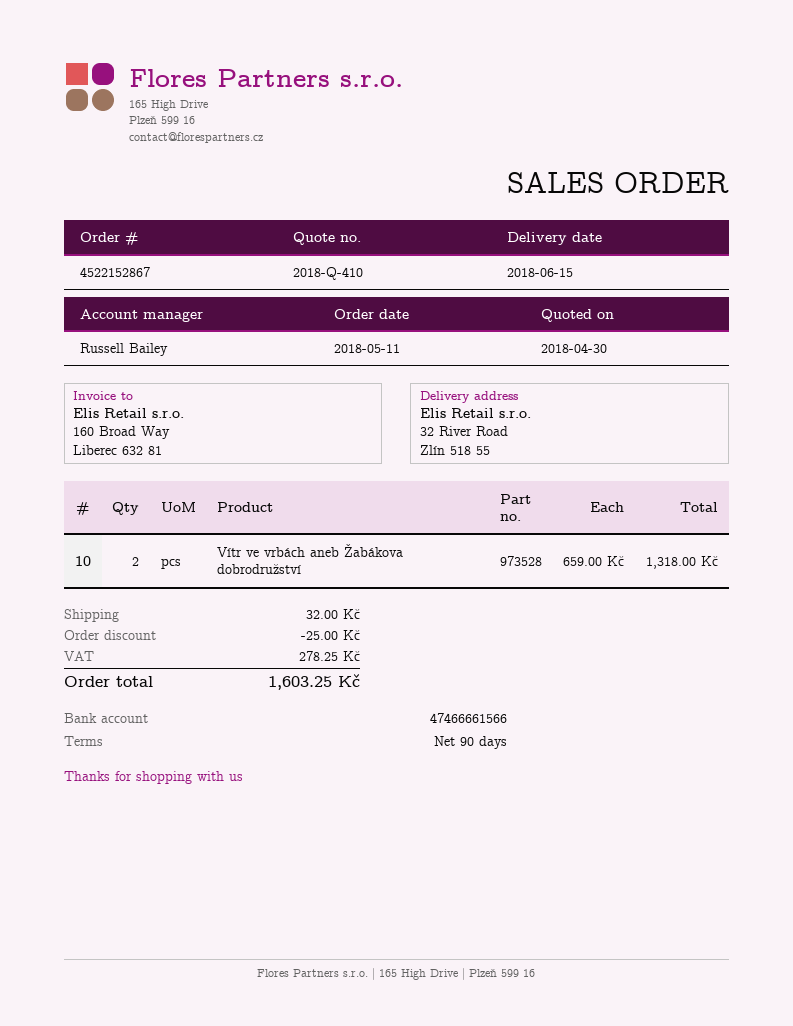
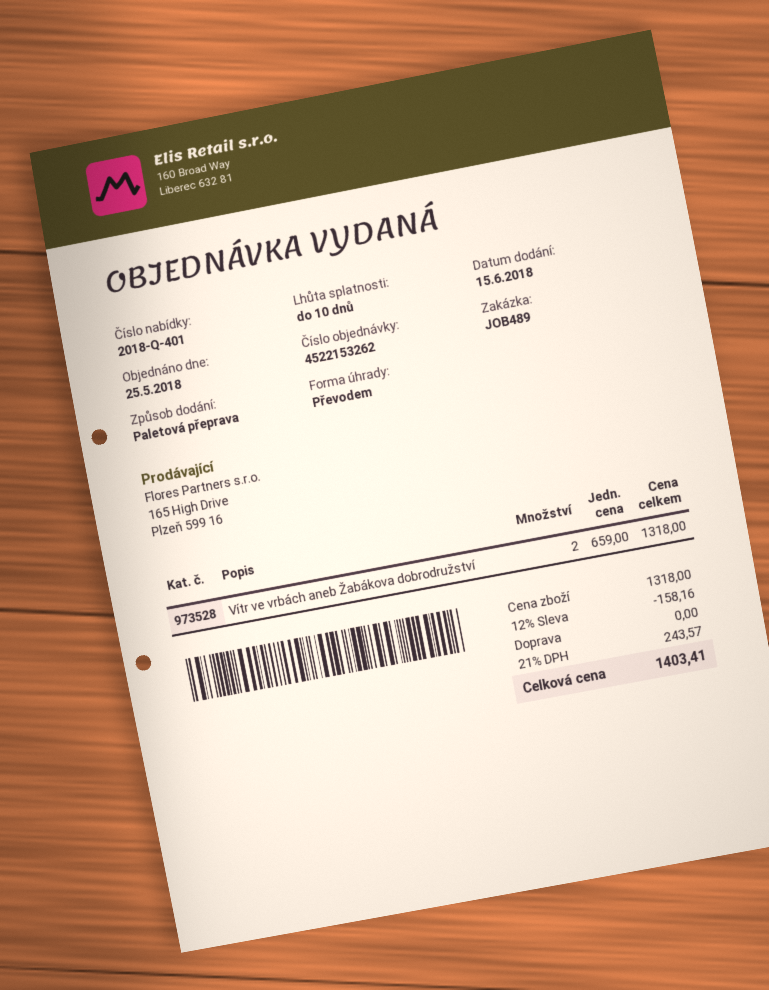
quote number: 2018-Q-410 -> 2018-Q-401
order number: 4522152867 -> 4522153262
order date: 2018-05-11 -> 2018-05-25
payment terms: 90 days -> 10 days
discount: 25.00 -> 158.16
shipping: 32.00 -> 0.00
tax: 278.25 -> 243.57
total: 1603.25 -> 1403.41

